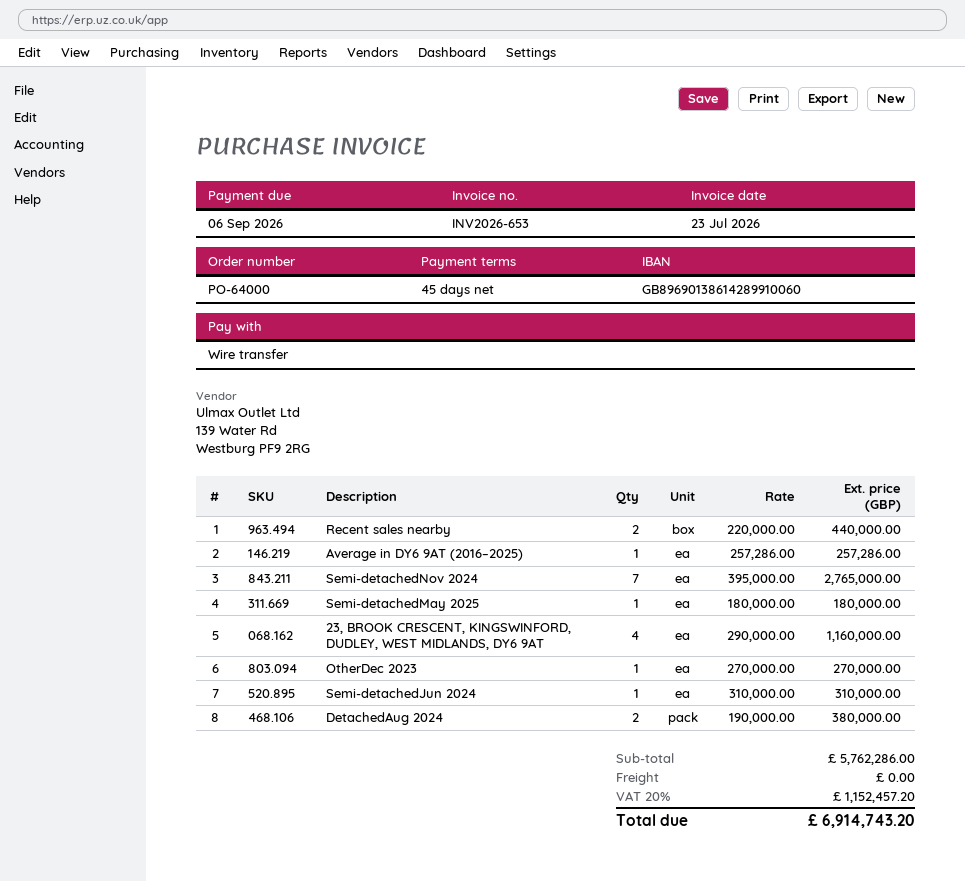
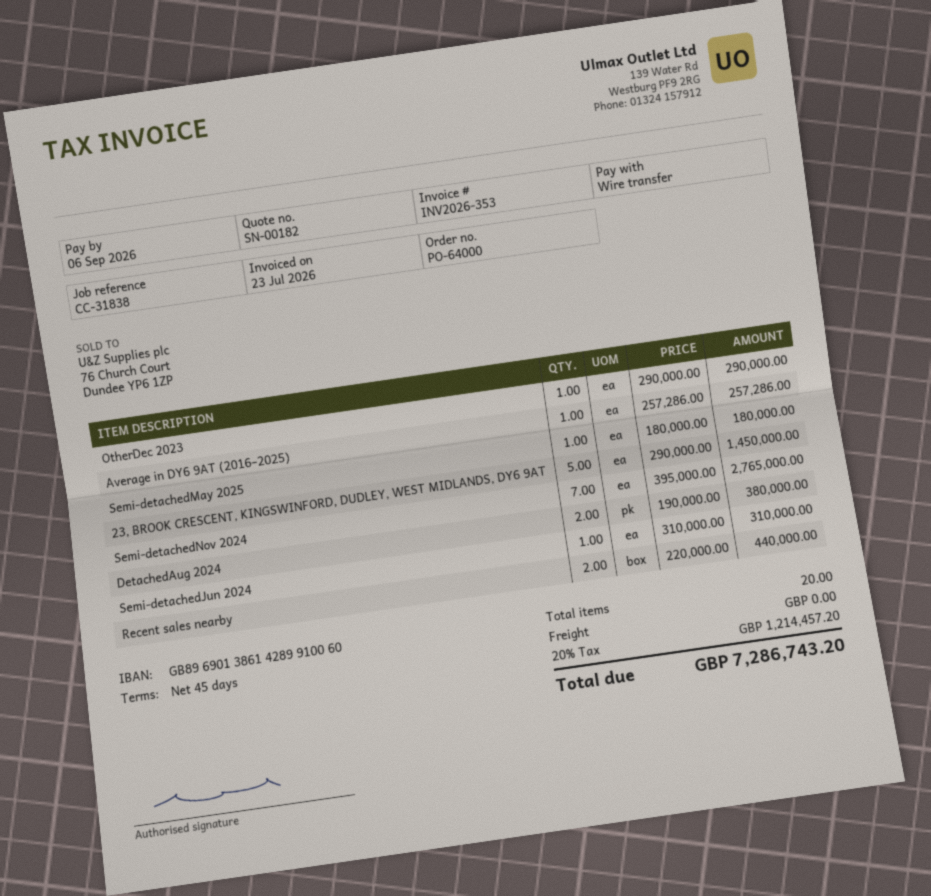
invoice number: INV2026-653 -> INV2026-353
23, BROOK CRESCENT, KINGSWINFORD, DUDLEY, WEST MIDLANDS, DY6 9AT: 4 x 290000.00 = 1160000.00 -> 5 x 290000.00 = 1450000.00
OtherDec 2023: 1 x 270000.00 = 270000.00 -> 1 x 290000.00 = 290000.00
tax: 20% = 1152457.20 -> 20% = 1214457.20
total: 6914743.20 -> 7286743.20

